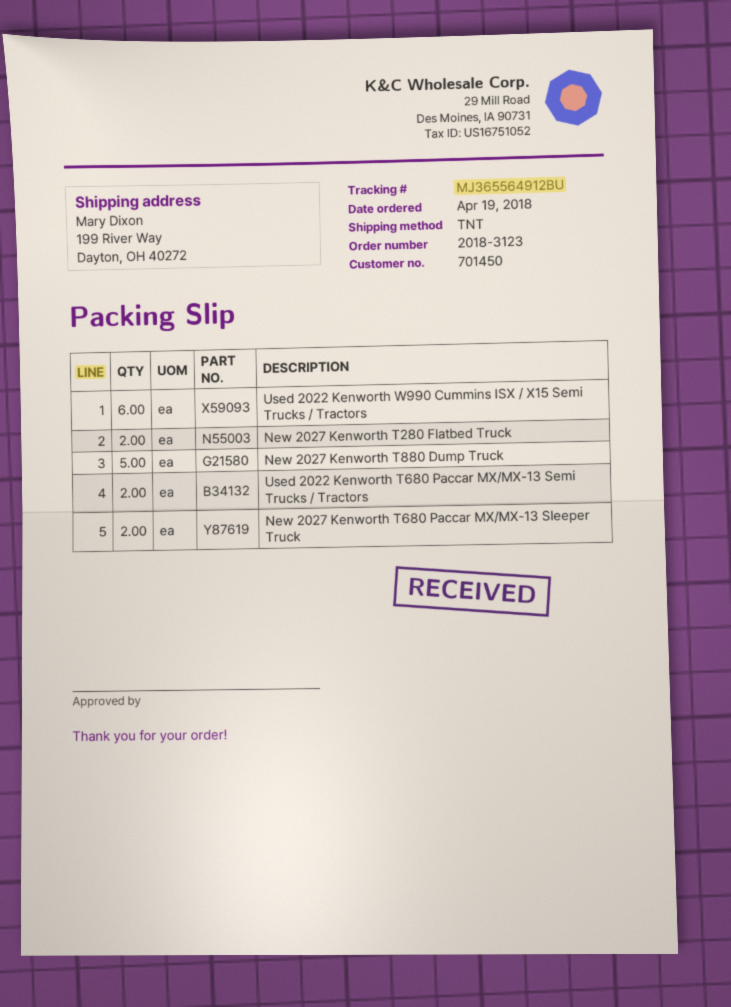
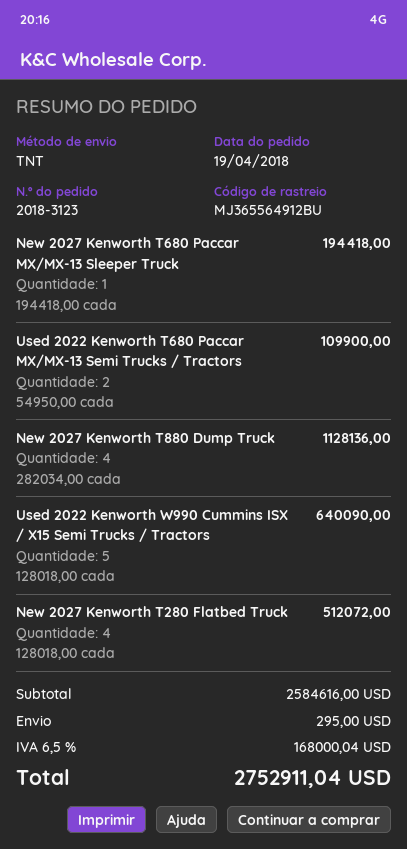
Used 2022 Kenworth W990 Cummins ISX / X15 Semi Trucks / Tractors: 6 -> 5
New 2027 Kenworth T280 Flatbed Truck: 2 -> 4
New 2027 Kenworth T880 Dump Truck: 5 -> 4
New 2027 Kenworth T680 Paccar MX/MX-13 Sleeper Truck: 2 -> 1

